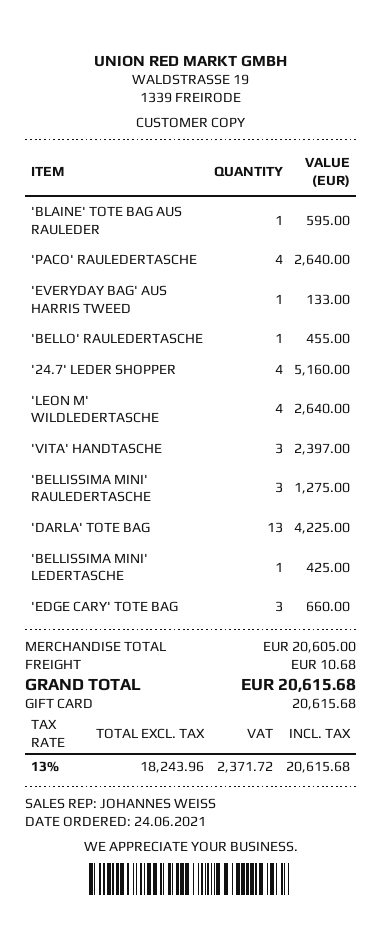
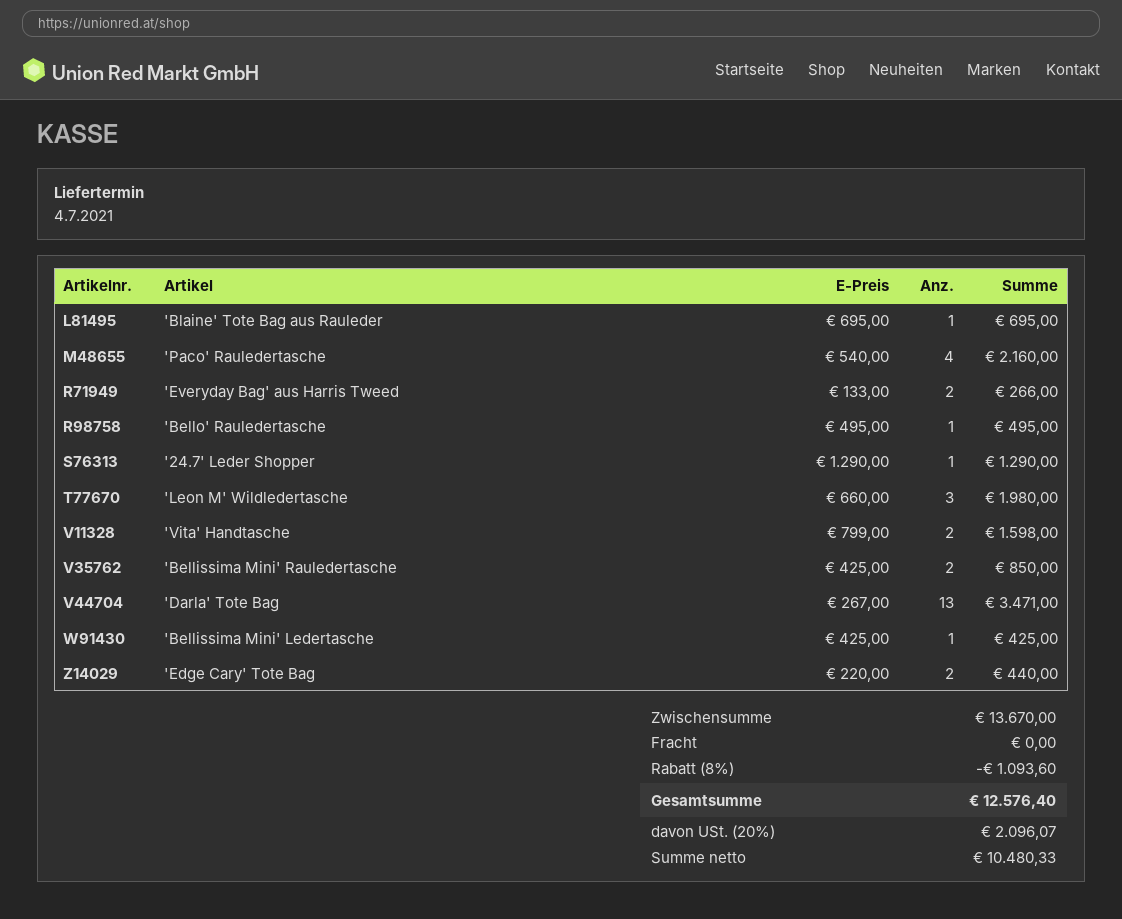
'BLAINE' TOTE BAG AUS RAULEDER: 1 for 595.00 -> 1 for 695.00
'PACO' RAULEDERTASCHE: 4 for 2640.00 -> 4 for 2160.00
'EVERYDAY BAG' AUS HARRIS TWEED: 1 for 133.00 -> 2 for 266.00
'BELLO' RAULEDERTASCHE: 1 for 455.00 -> 1 for 495.00
'24.7' LEDER SHOPPER: 4 for 5160.00 -> 1 for 1290.00
'LEON M' WILDLEDERTASCHE: 4 for 2640.00 -> 3 for 1980.00
'VITA' HANDTASCHE: 3 for 2397.00 -> 2 for 1598.00
'BELLISSIMA MINI' RAULEDERTASCHE: 3 for 1275.00 -> 2 for 850.00
'DARLA' TOTE BAG: 13 for 4225.00 -> 13 for 3471.00
'EDGE CARY' TOTE BAG: 3 for 660.00 -> 2 for 440.00
subtotal: 20605.00 -> 13670.00
discount: none -> 8% = 1093.60
shipping: 10.68 -> 0.00
net: 18243.96 -> 10480.33
tax: 13% = 2371.72 -> 20% = 2096.07
total: 20615.68 -> 12576.40

